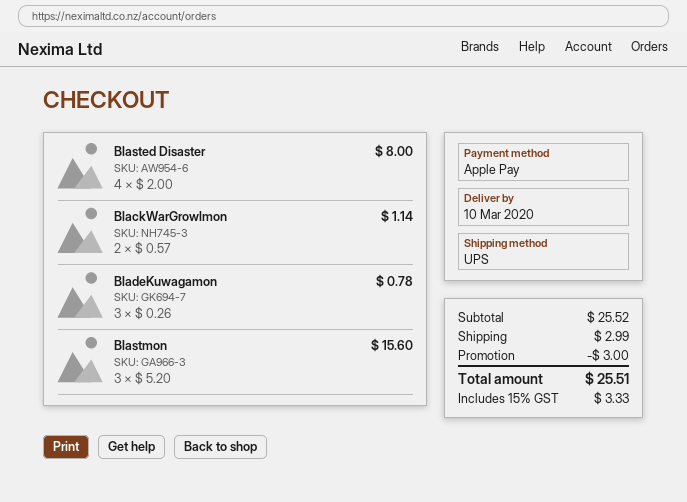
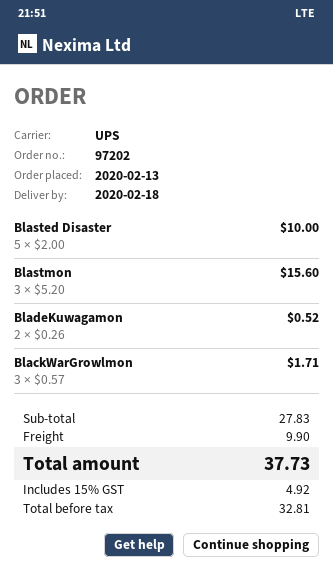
delivery date: 2020-03-10 -> 2020-02-18
Blasted Disaster: 4 x 2.00 = 8.00 -> 5 x 2.00 = 10.00
BlackWarGrowlmon: 2 x 0.57 = 1.14 -> 3 x 0.57 = 1.71
BladeKuwagamon: 3 x 0.26 = 0.78 -> 2 x 0.26 = 0.52
subtotal: 25.52 -> 27.83
discount: 3.00 -> none
shipping: 2.99 -> 9.90
tax: 15% = 3.33 -> 15% = 4.92
total: 25.51 -> 37.73

